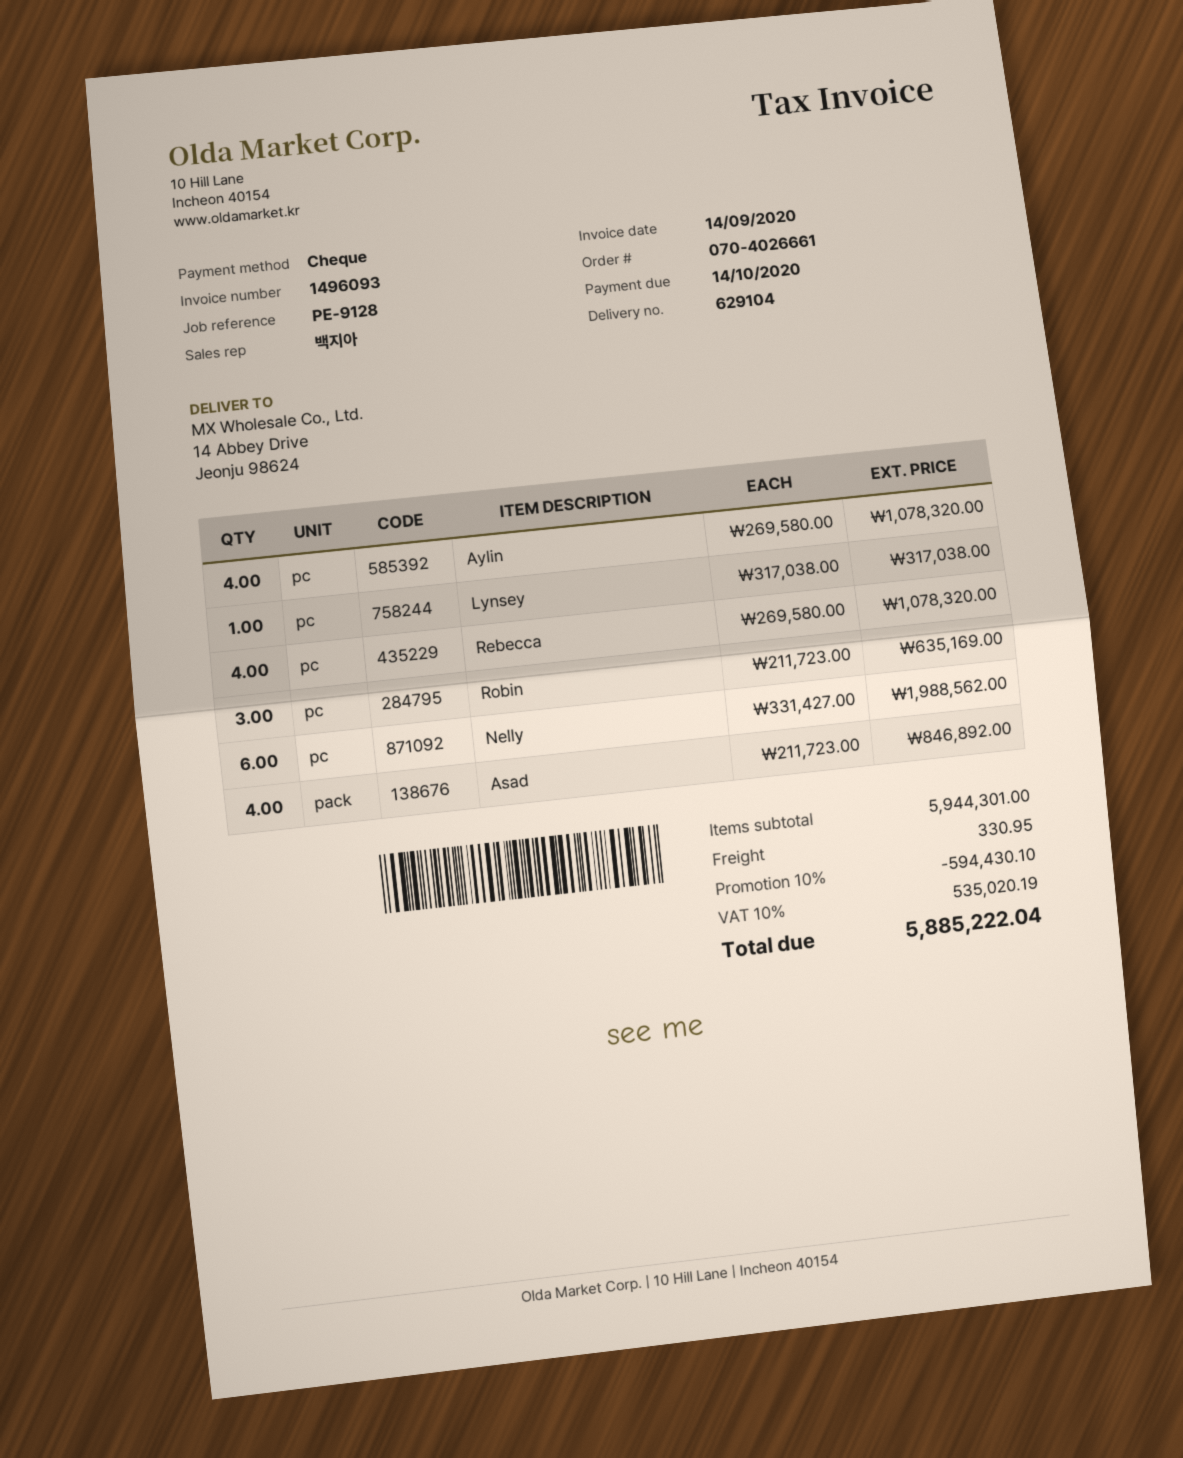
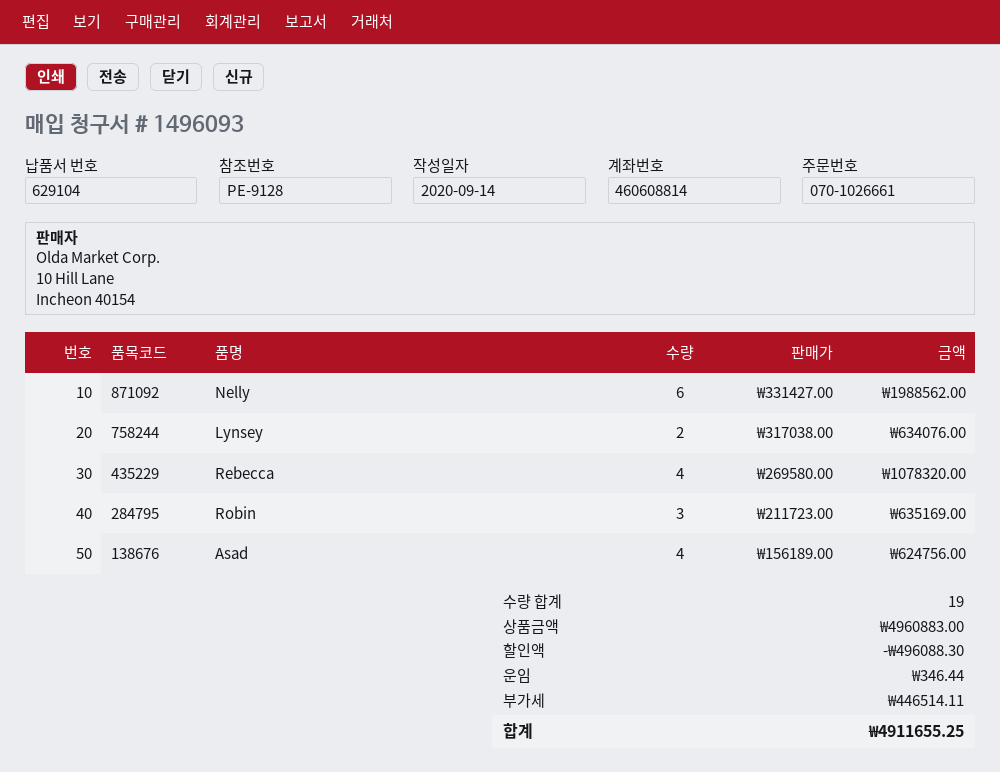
order number: 070-4026661 -> 070-1026661
Aylin: 4 x 269580.00 = 1078320.00 -> none
Lynsey: 1 x 317038.00 = 317038.00 -> 2 x 317038.00 = 634076.00
Asad: 4 x 211723.00 = 846892.00 -> 4 x 156189.00 = 624756.00
subtotal: 5944301.00 -> 4960883.00
discount: 594430.10 -> 496088.30
shipping: 330.95 -> 346.44
tax: 535020.19 -> 446514.11
total: 5885222.04 -> 4911655.25

